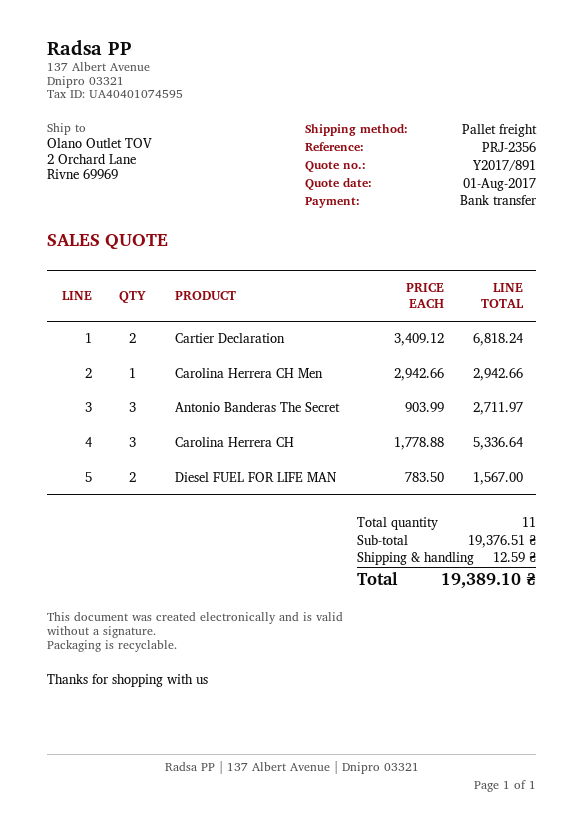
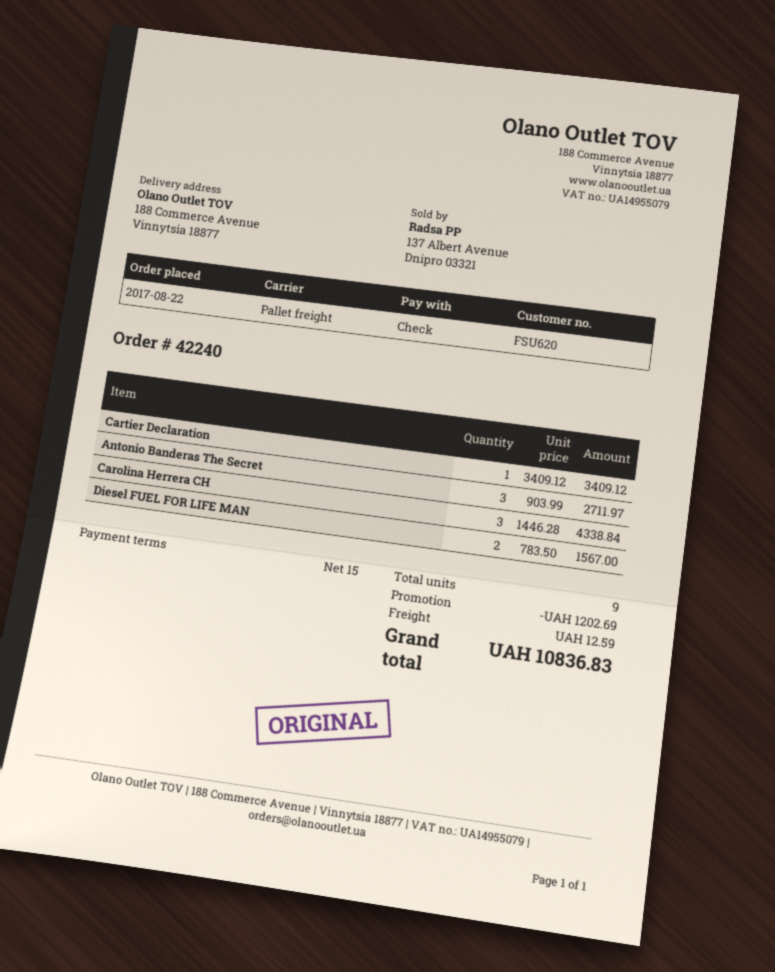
payment method: bank transfer -> cheque
ship to: 2 Orchard Lane, Rivne 69969 -> 188 Commerce Avenue, Vinnytsia 18877
Cartier Declaration: 2 x 3409.12 = 6818.24 -> 1 x 3409.12 = 3409.12
Carolina Herrera CH Men: 1 x 2942.66 = 2942.66 -> none
Carolina Herrera CH: 3 x 1778.88 = 5336.64 -> 3 x 1446.28 = 4338.84
total quantity: 11 -> 9
discount: none -> 1202.69
total: 19389.10 -> 10836.83

